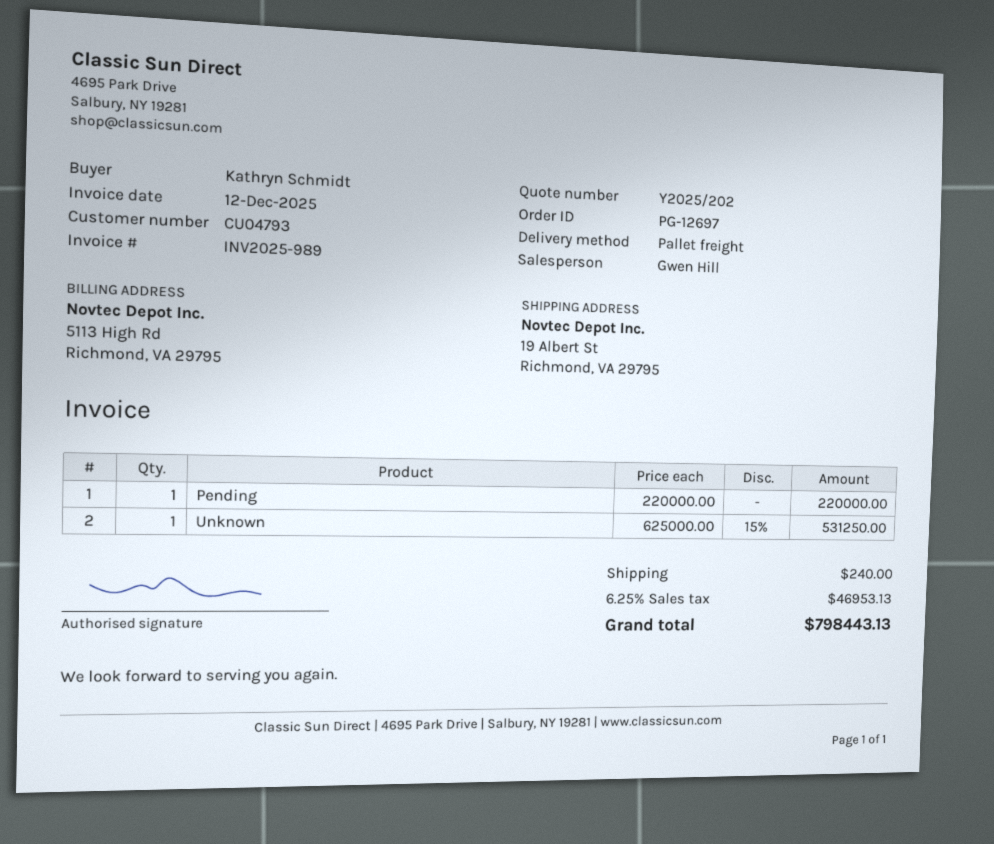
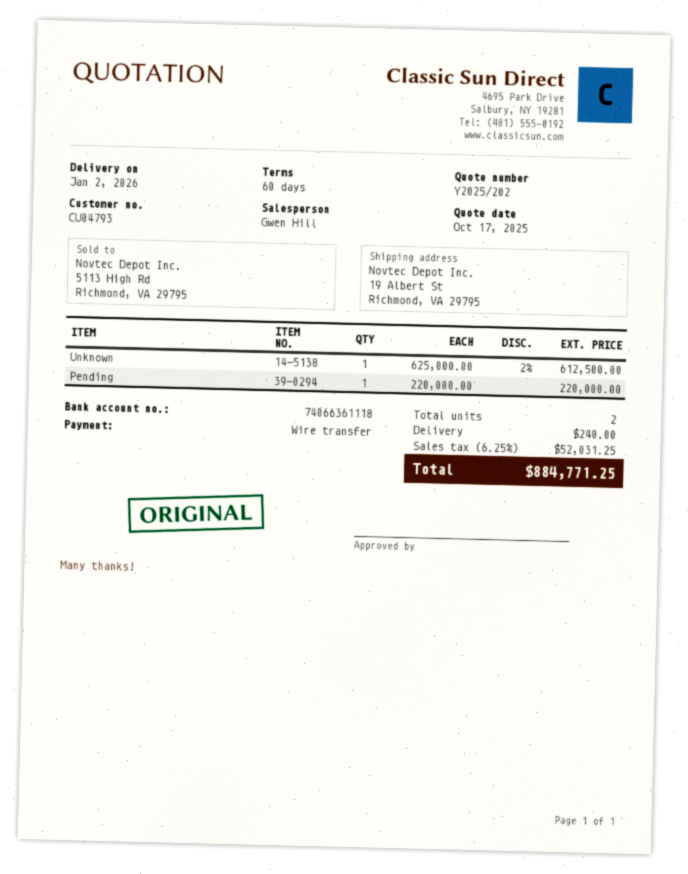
Unknown: 1 x 625000.00 - 15% = 531250.00 -> 1 x 625000.00 - 2% = 612500.00
tax: 6.25% = 46953.13 -> 6.25% = 52031.25
total: 798443.13 -> 884771.25

